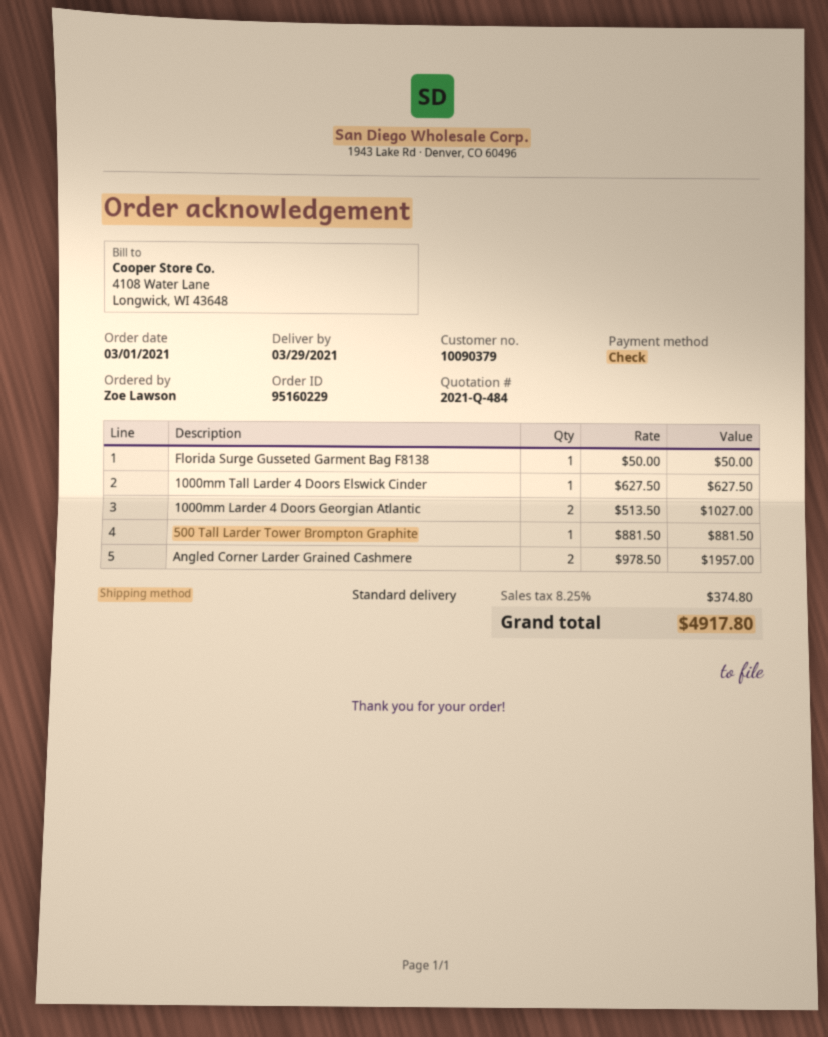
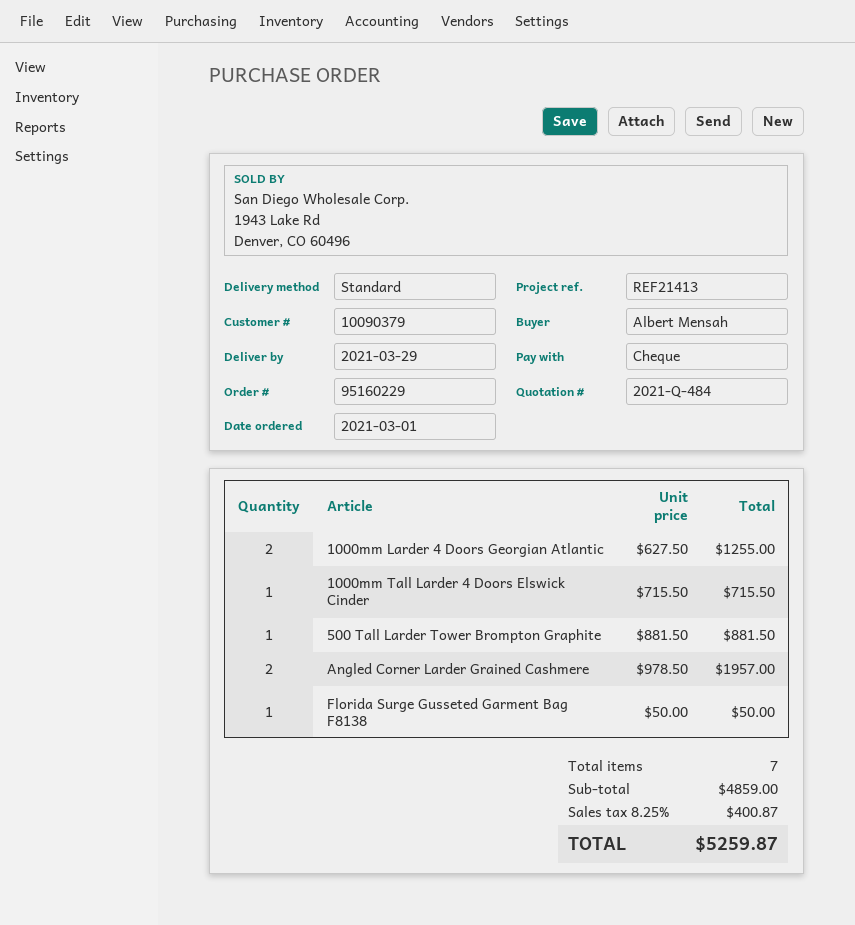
ordered by: Zoe Lawson -> Albert Mensah
1000mm Tall Larder 4 Doors Elswick Cinder: 1 x 627.50 = 627.50 -> 1 x 715.50 = 715.50
1000mm Larder 4 Doors Georgian Atlantic: 2 x 513.50 = 1027.00 -> 2 x 627.50 = 1255.00
tax: 8.25% = 374.80 -> 8.25% = 400.87
total: 4917.80 -> 5259.87

